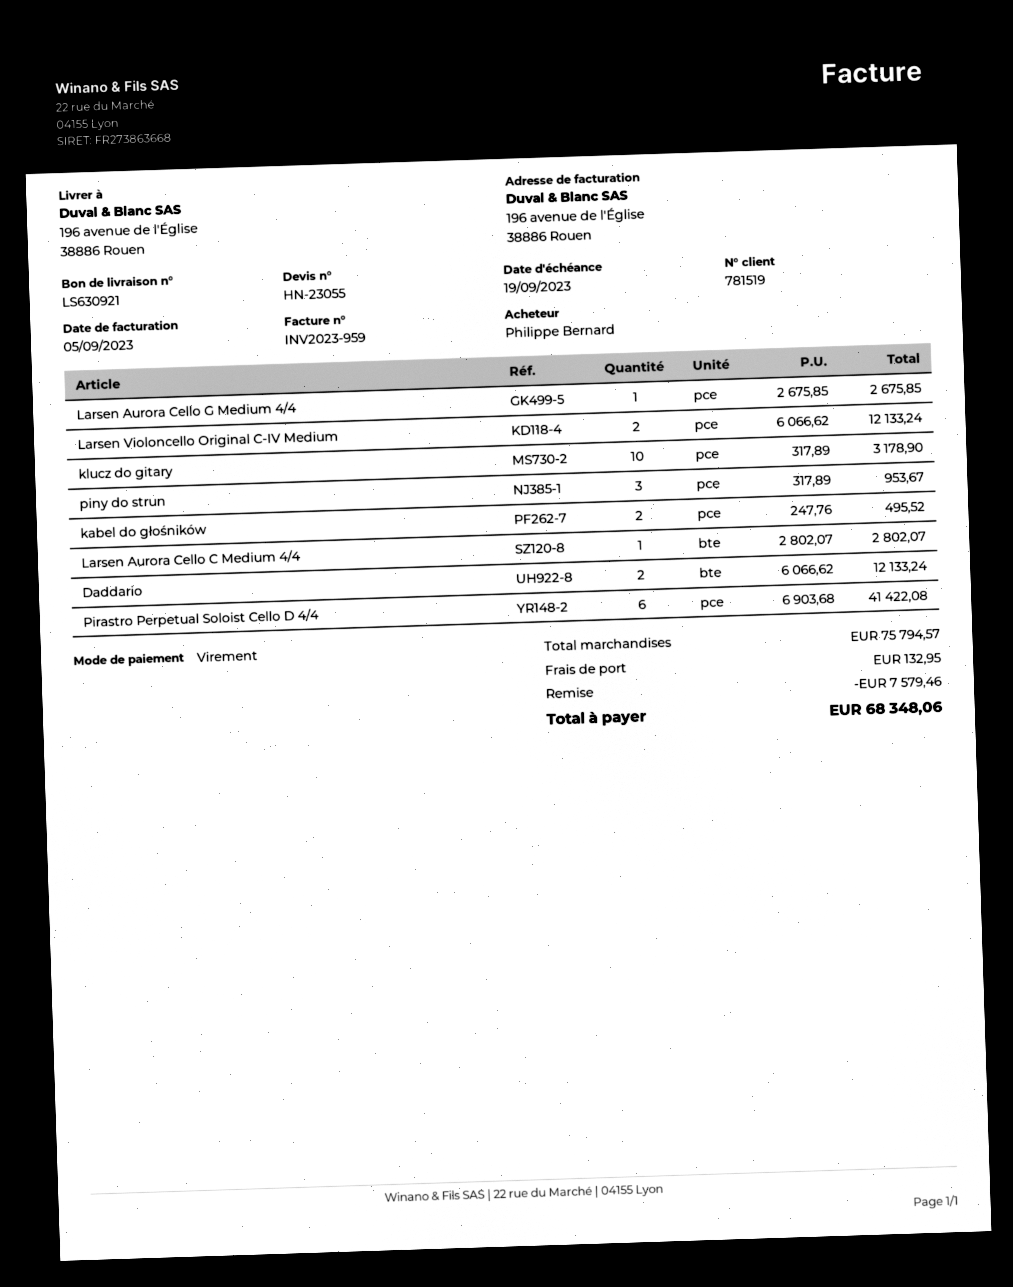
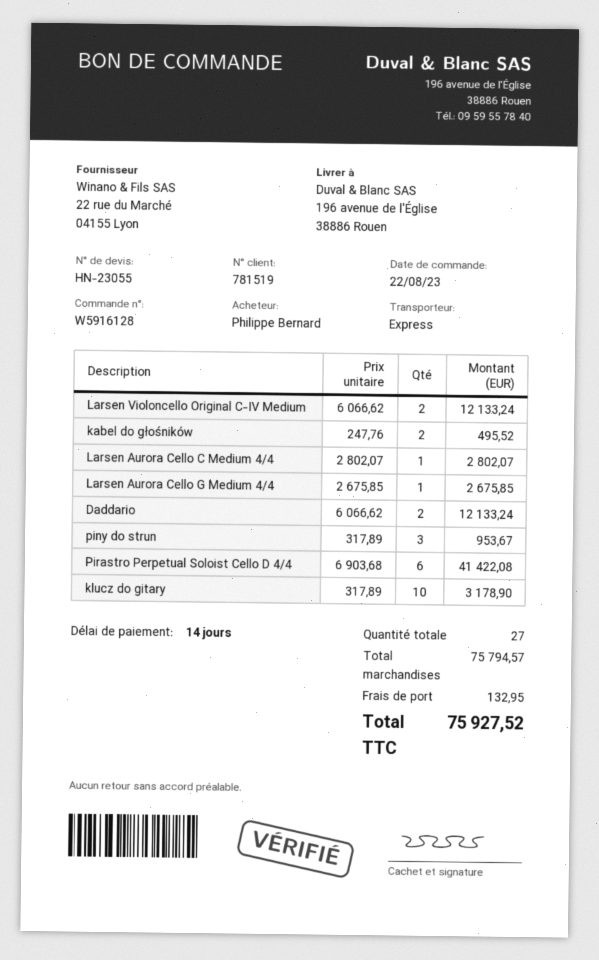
discount: 7579.46 -> none
total: 68348.06 -> 75927.52

